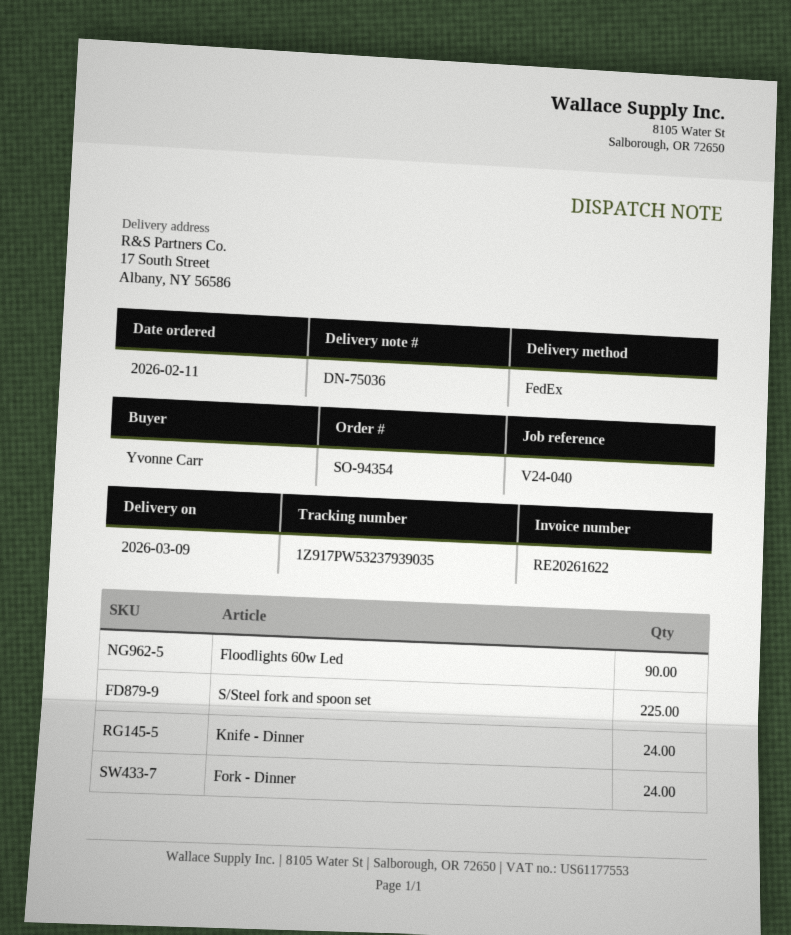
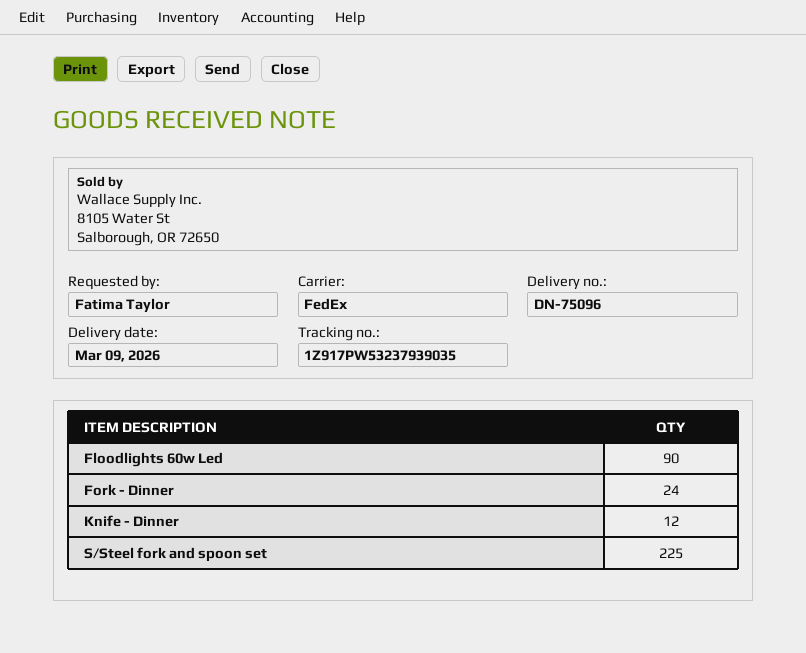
delivery note number: DN-75036 -> DN-75096
ordered by: Yvonne Carr -> Fatima Taylor
Knife - Dinner: 24 -> 12

